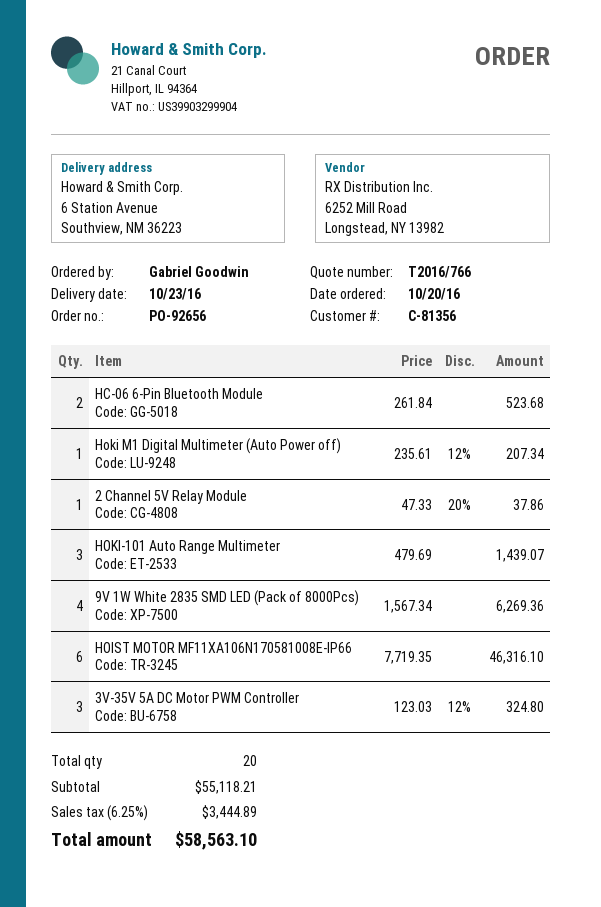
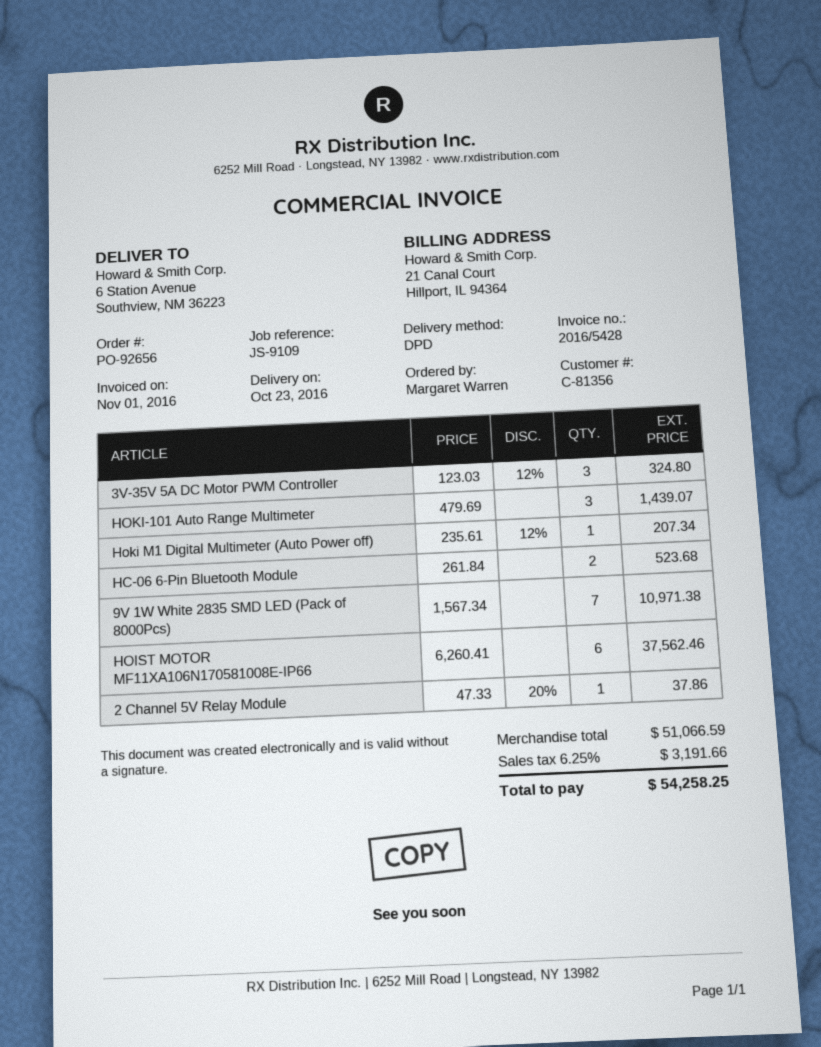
ordered by: Gabriel Goodwin -> Margaret Warren
9V 1W White 2835 SMD LED (Pack of 8000Pcs): 4 x 1567.34 = 6269.36 -> 7 x 1567.34 = 10971.38
HOIST MOTOR MF11XA106N170581008E-IP66: 6 x 7719.35 = 46316.10 -> 6 x 6260.41 = 37562.46
subtotal: 55118.21 -> 51066.59
tax: 6.25% = 3444.89 -> 6.25% = 3191.66
total: 58563.10 -> 54258.25

